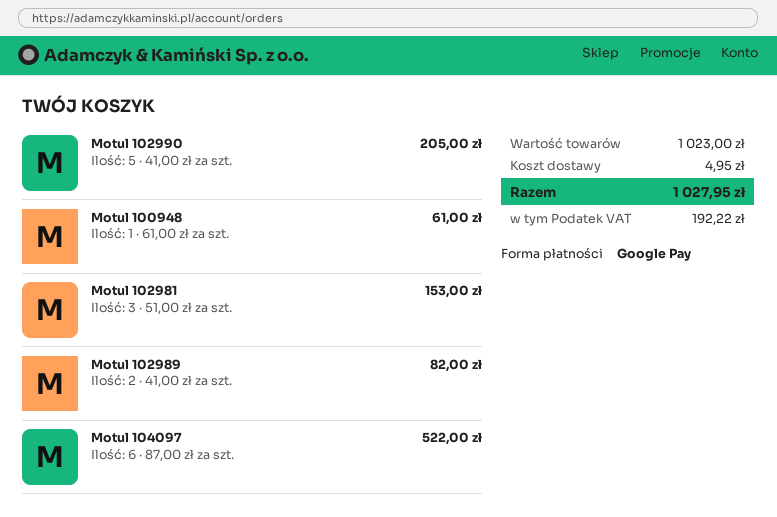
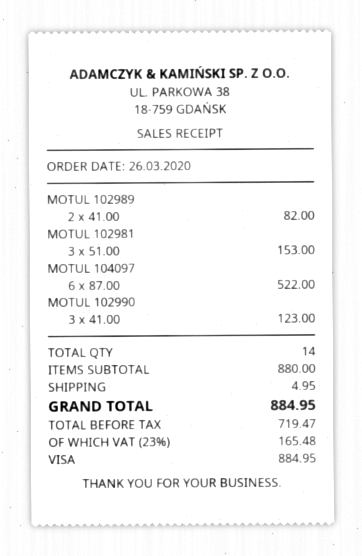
payment method: Google Pay -> Visa
Motul 102990: 5 x 41.00 = 205.00 -> 3 x 41.00 = 123.00
Motul 100948: 1 x 61.00 = 61.00 -> none
subtotal: 1023.00 -> 880.00
tax: 192.22 -> 165.48
total: 1027.95 -> 884.95

